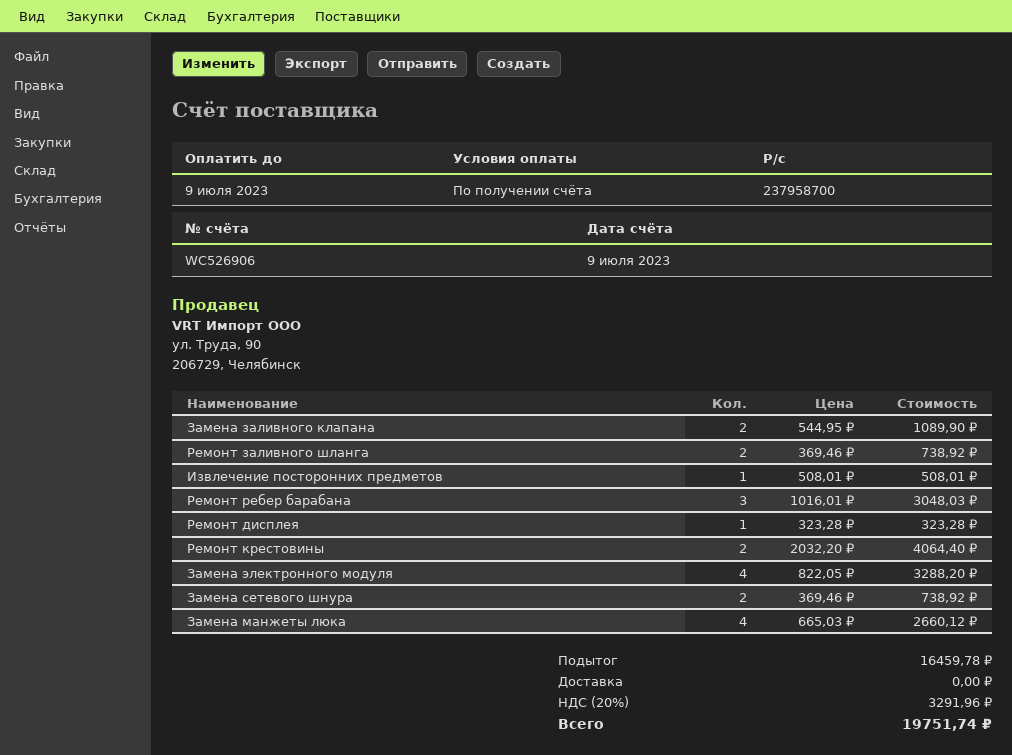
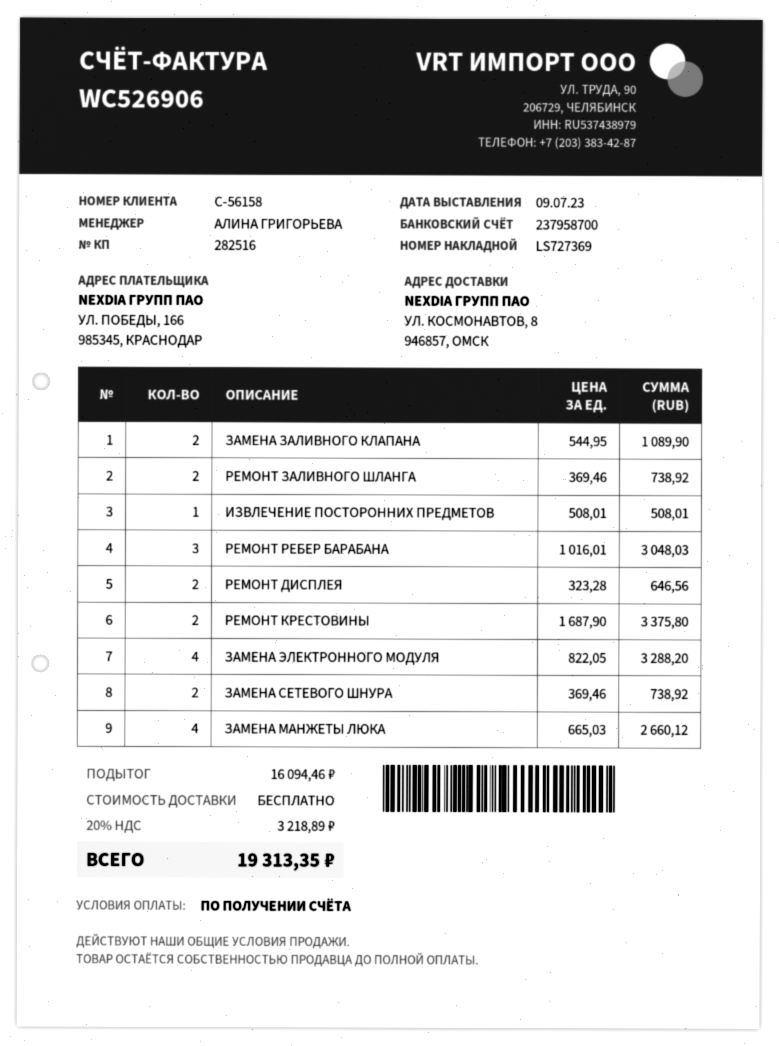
Ремонт дисплея: 1 x 323.28 = 323.28 -> 2 x 323.28 = 646.56
Ремонт крестовины: 2 x 2032.20 = 4064.40 -> 2 x 1687.90 = 3375.80
subtotal: 16459.78 -> 16094.46
tax: 20% = 3291.96 -> 20% = 3218.89
total: 19751.74 -> 19313.35

